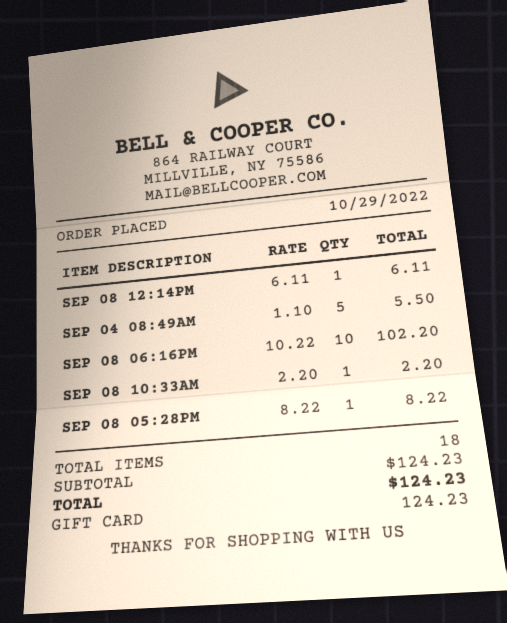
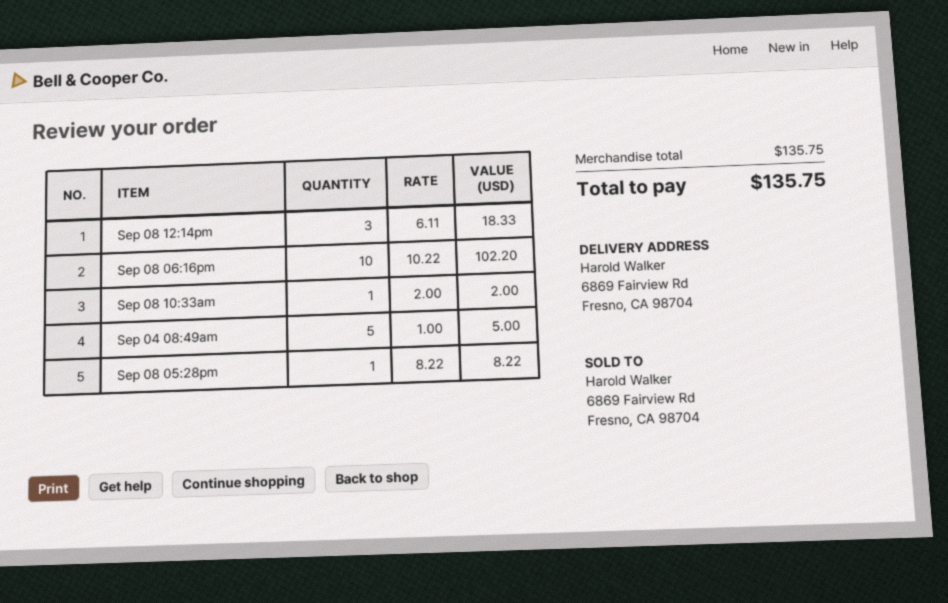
SEP 08 12:14PM: 1 x 6.11 = 6.11 -> 3 x 6.11 = 18.33
SEP 04 08:49AM: 5 x 1.10 = 5.50 -> 5 x 1.00 = 5.00
SEP 08 10:33AM: 1 x 2.20 = 2.20 -> 1 x 2.00 = 2.00
subtotal: 124.23 -> 135.75
total: 124.23 -> 135.75

